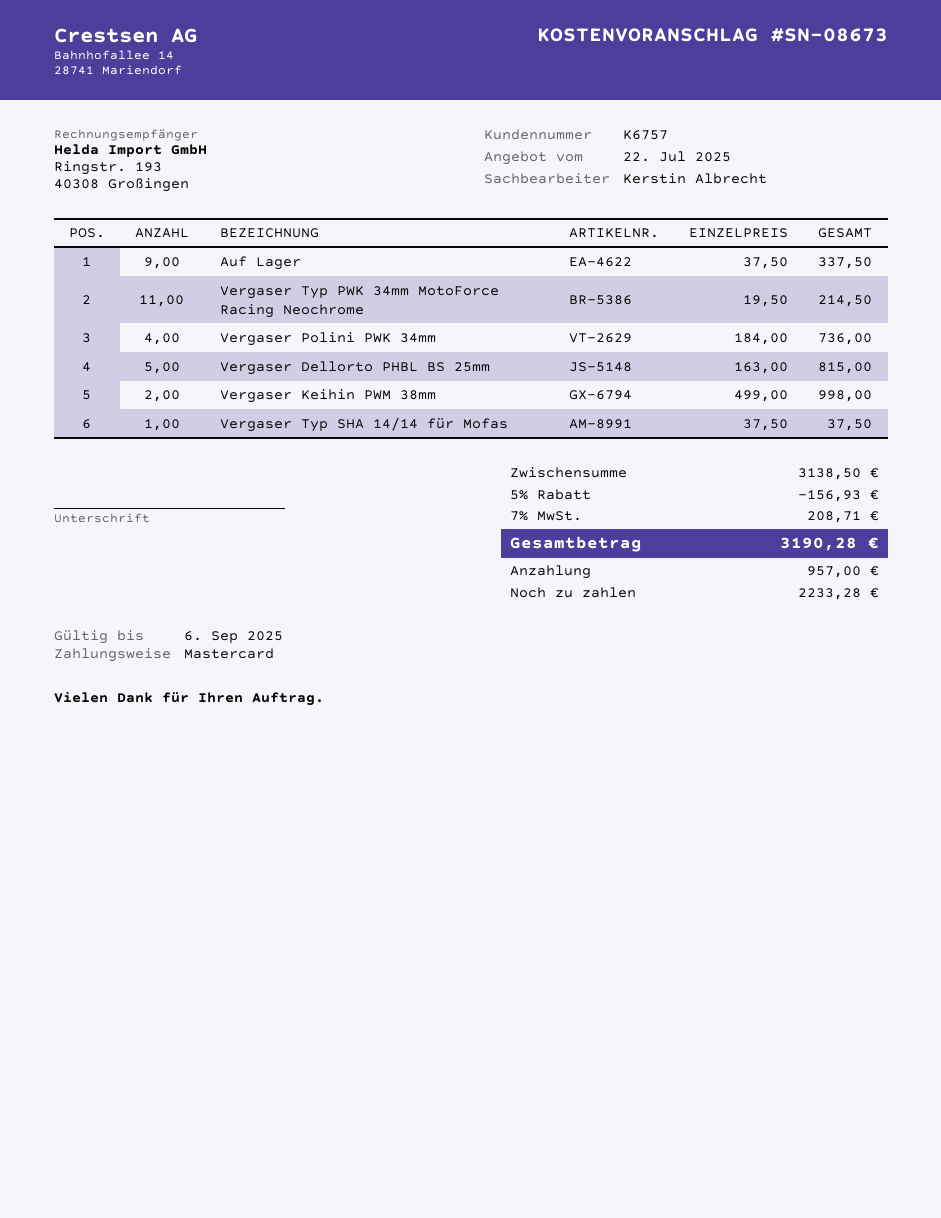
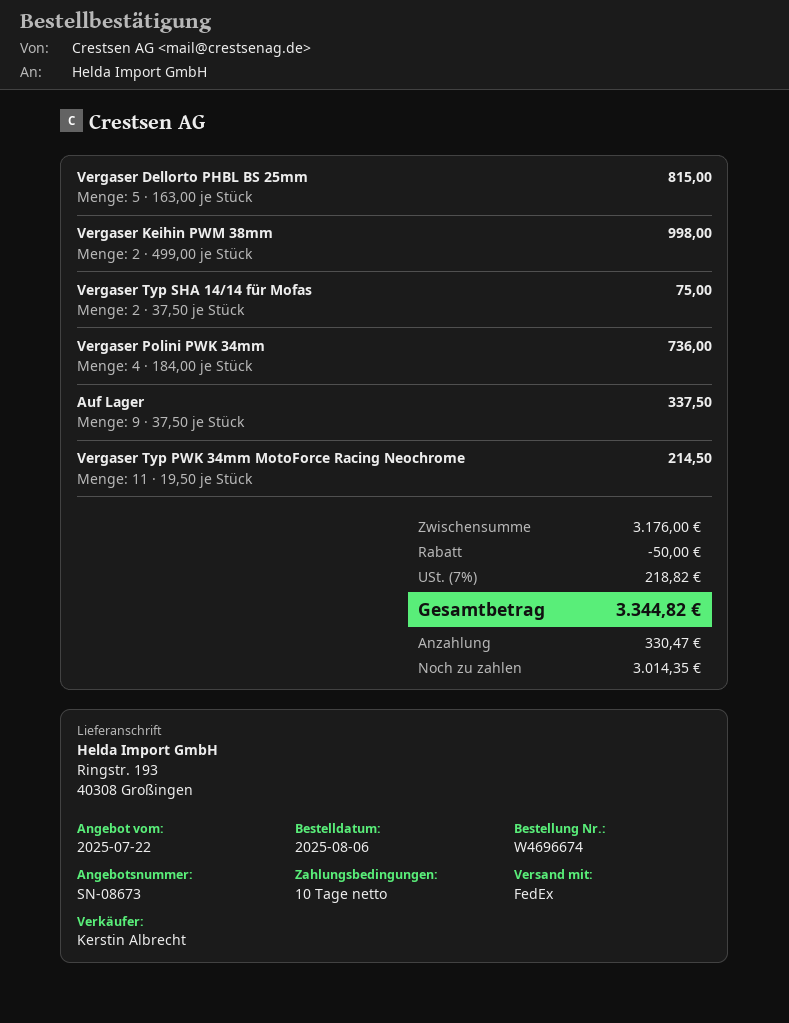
Vergaser Typ SHA 14/14 für Mofas: 1 x 37.50 = 37.50 -> 2 x 37.50 = 75.00
subtotal: 3138.50 -> 3176.00
discount: 156.93 -> 50.00
tax: 7% = 208.71 -> 7% = 218.82
total: 3190.28 -> 3344.82
deposit: 957.00 -> 330.47
balance: 2233.28 -> 3014.35

